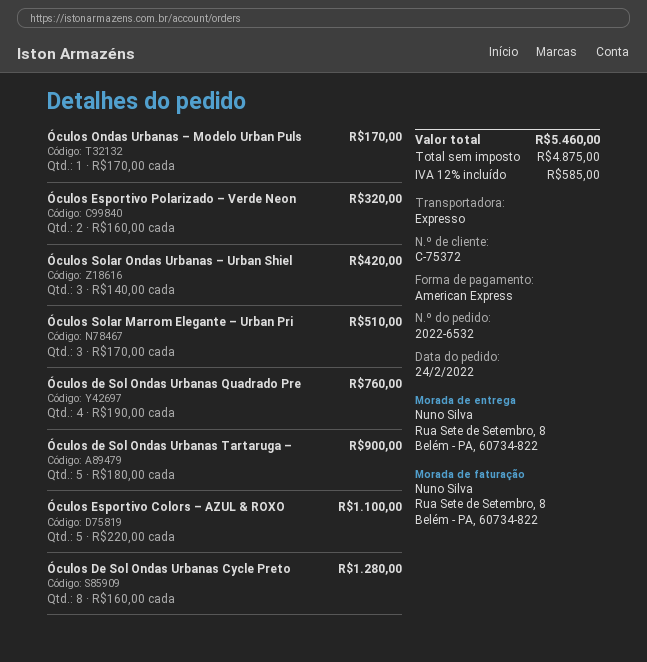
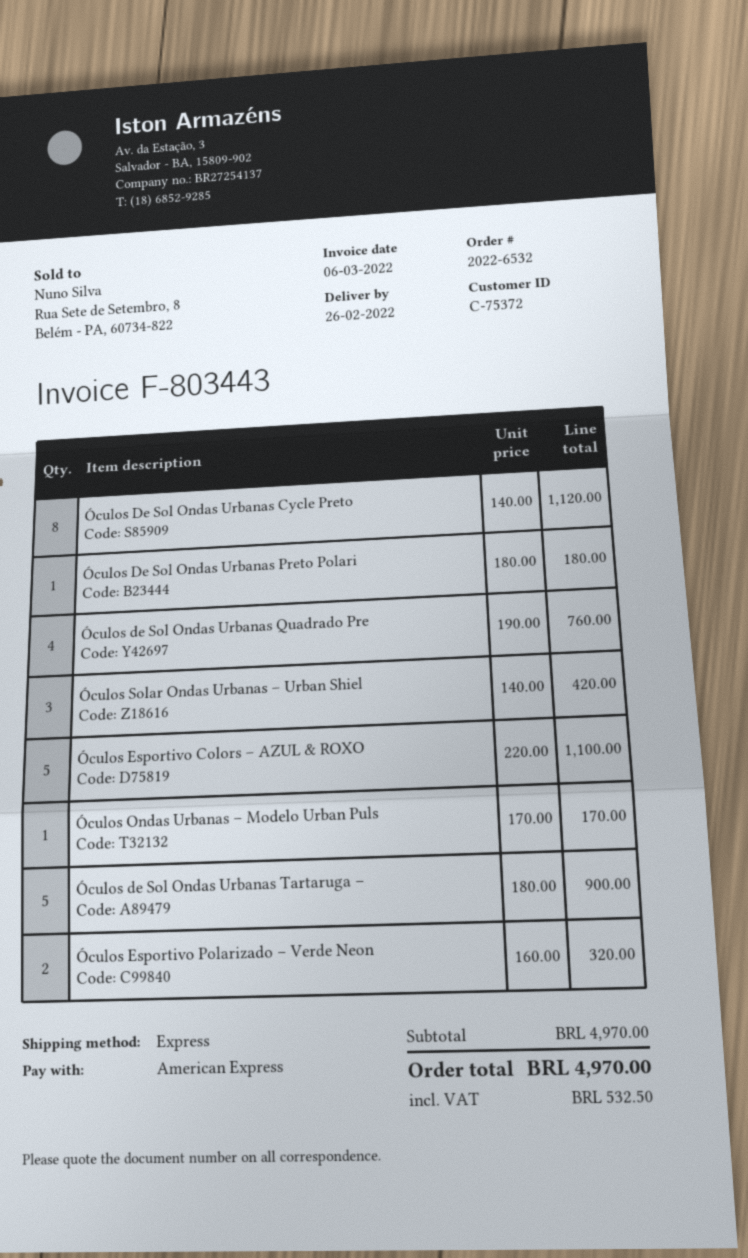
Óculos Solar Marrom Elegante – Urban Pri: 3 x 170.00 = 510.00 -> none
Óculos De Sol Ondas Urbanas Cycle Preto: 8 x 160.00 = 1280.00 -> 8 x 140.00 = 1120.00
Óculos De Sol Ondas Urbanas Preto Polari: none -> 1 x 180.00 = 180.00
tax: 585.00 -> 532.50
total: 5460.00 -> 4970.00

